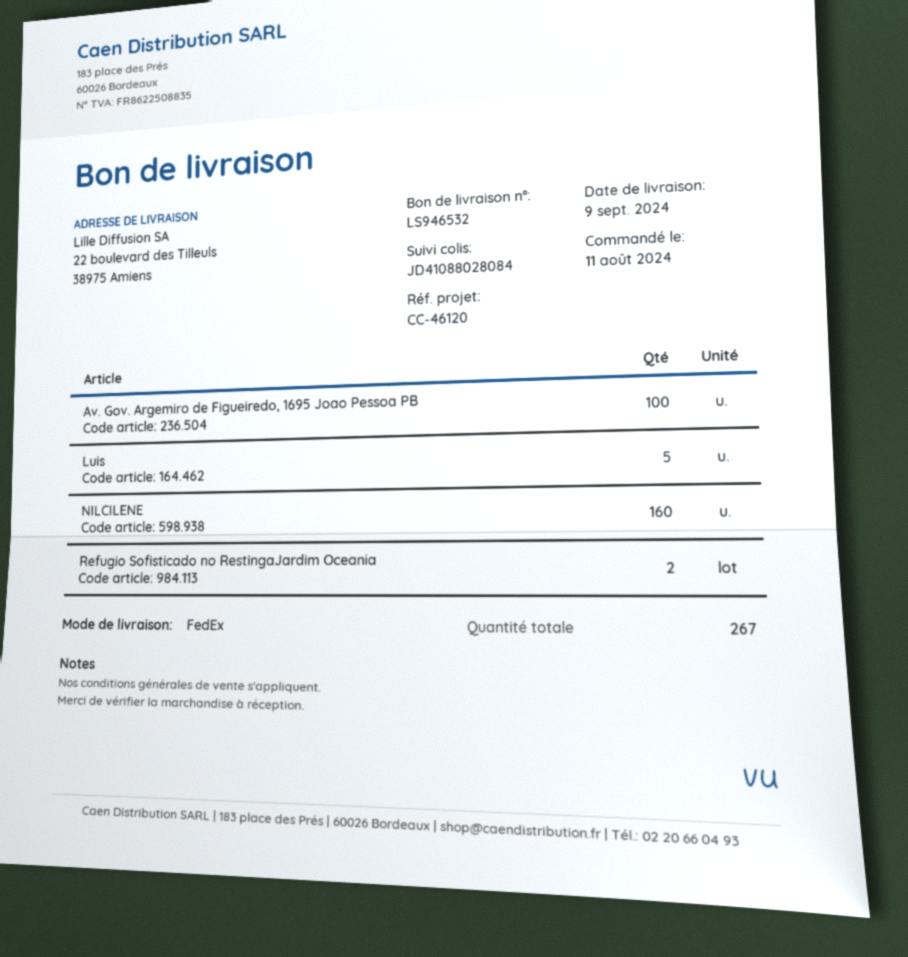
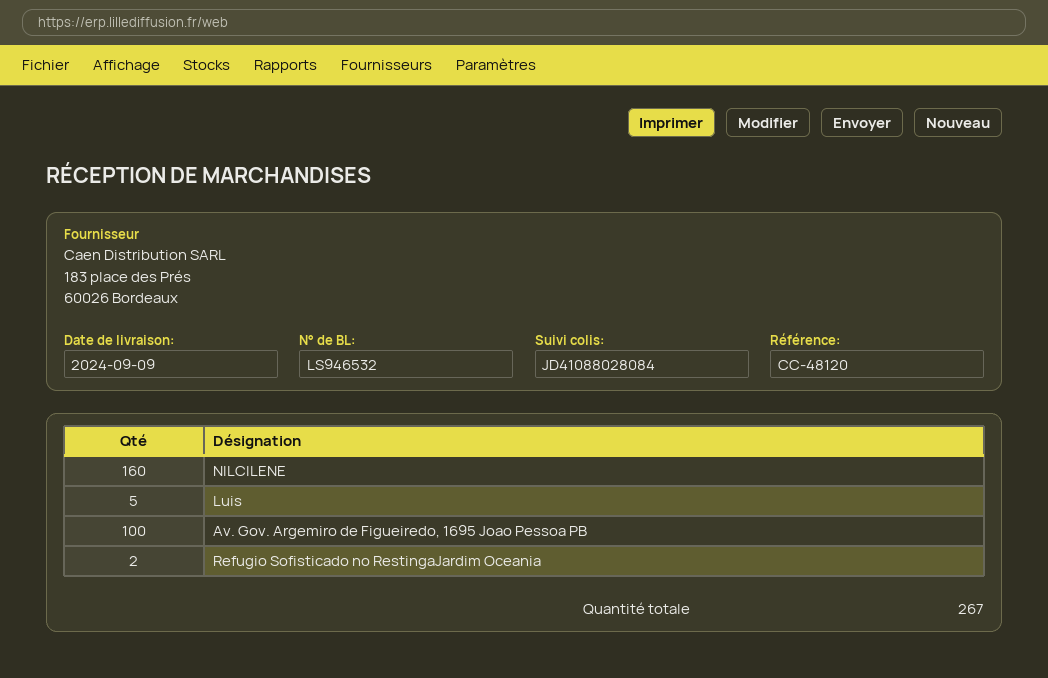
reference: CC-46120 -> CC-48120

